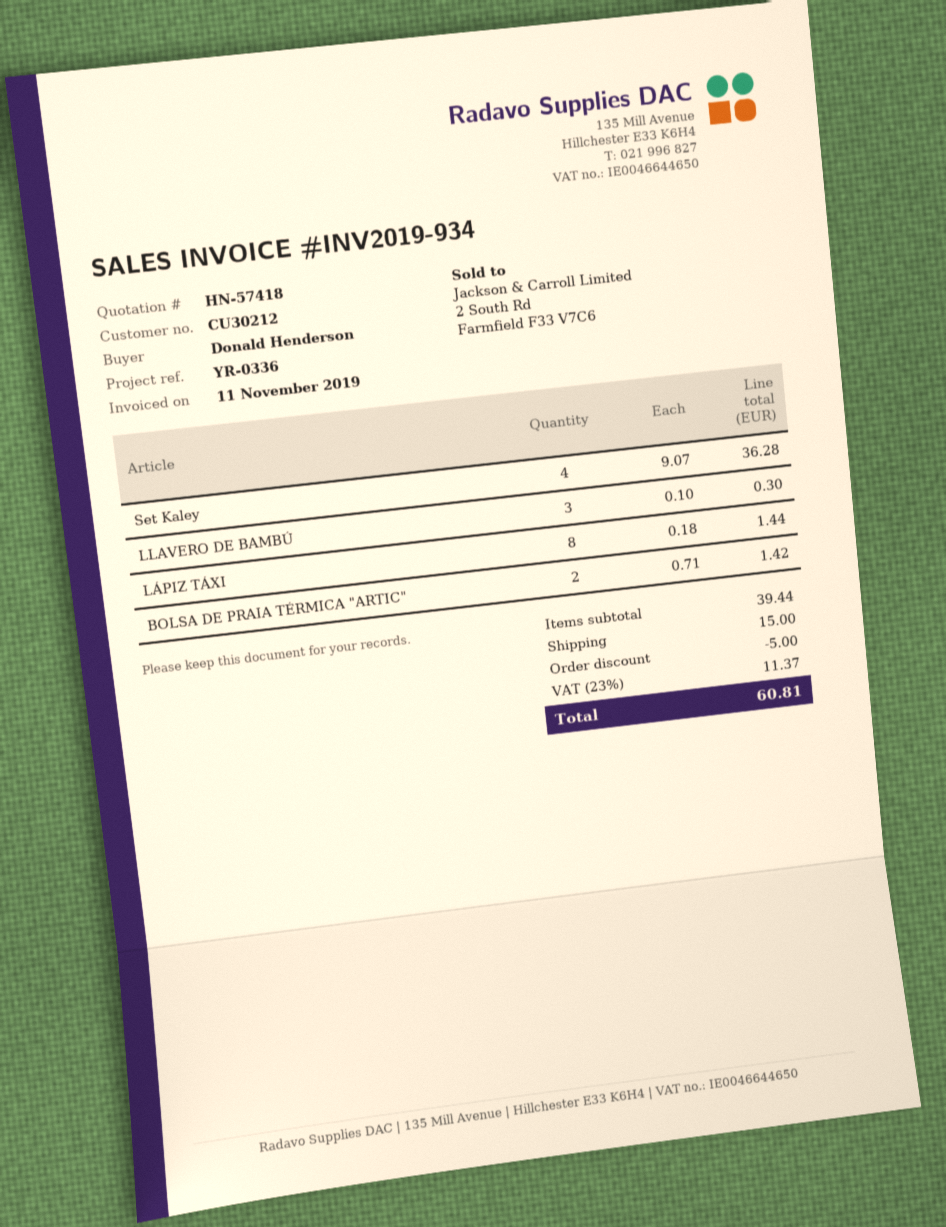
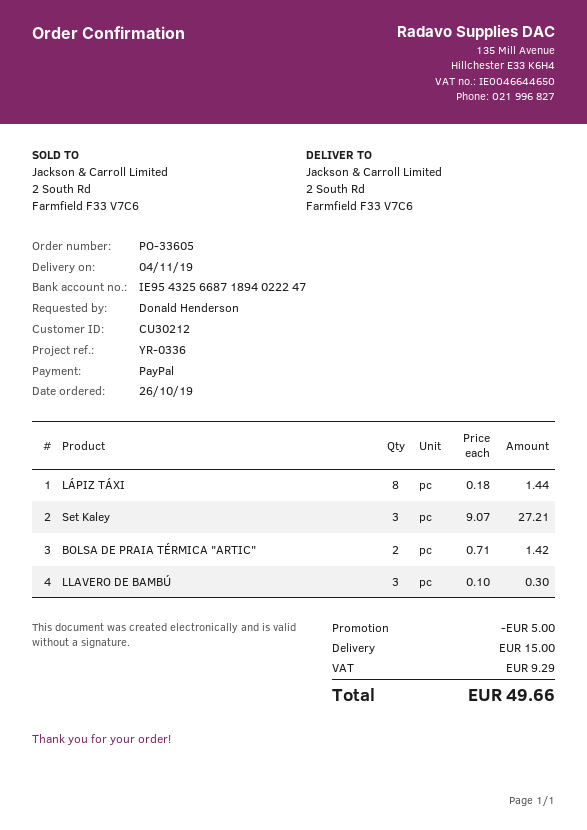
Set Kaley: 4 x 9.07 = 36.28 -> 3 x 9.07 = 27.21
tax: 11.37 -> 9.29
total: 60.81 -> 49.66

